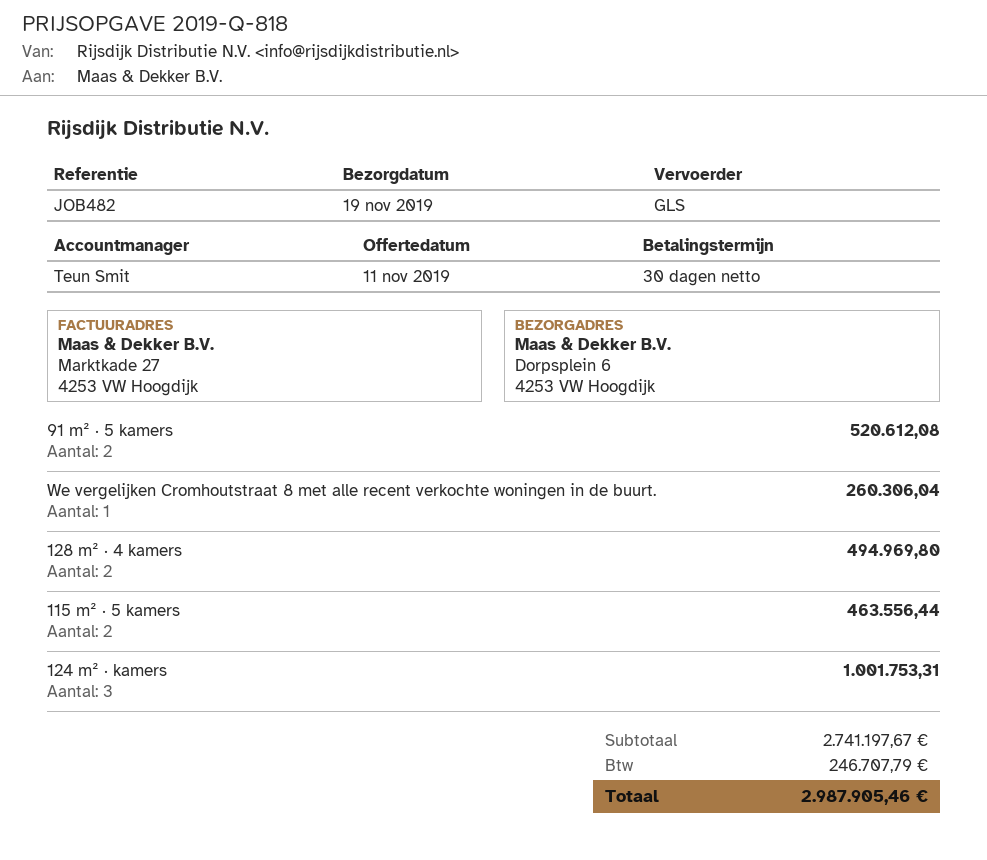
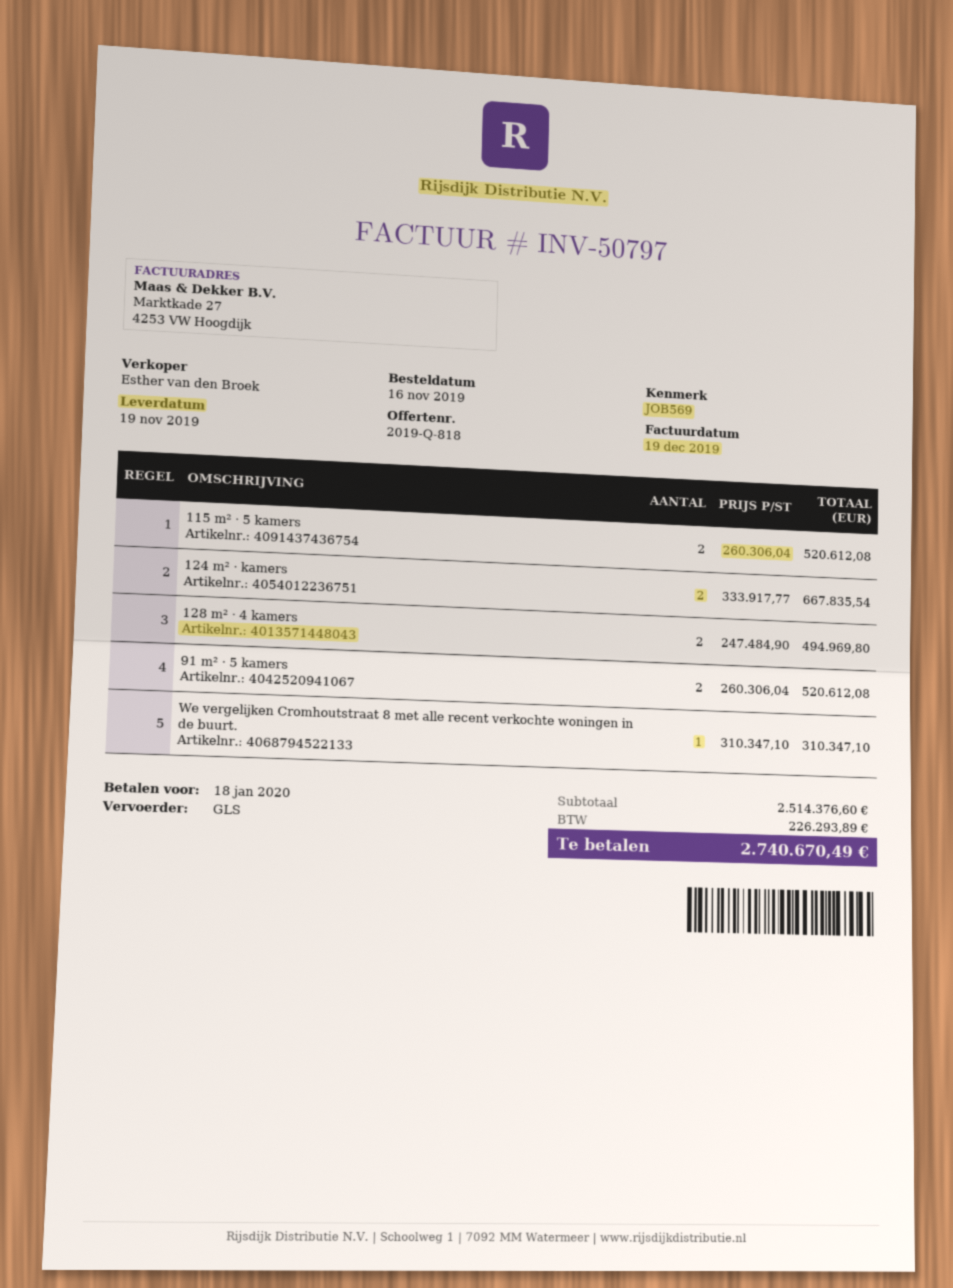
reference: JOB482 -> JOB569
sales rep: Teun Smit -> Esther van den Broek
We vergelijken Cromhoutstraat 8 met alle recent verkochte woningen in de buurt.: 1 for 260306.04 -> 1 for 310347.10
115 m² · 5 kamers: 2 for 463556.44 -> 2 for 520612.08
124 m² · kamers: 3 for 1001753.31 -> 2 for 667835.54
subtotal: 2741197.67 -> 2514376.60
tax: 246707.79 -> 226293.89
total: 2987905.46 -> 2740670.49

